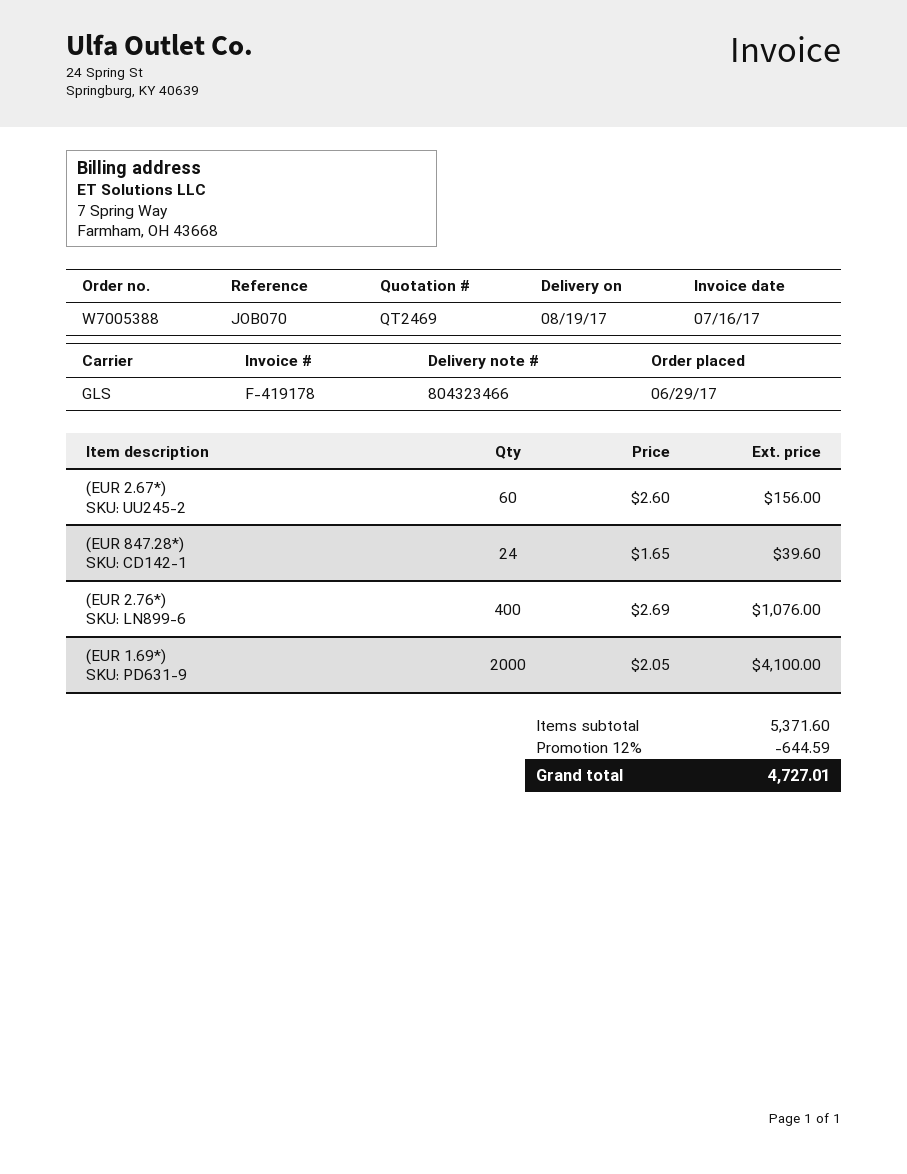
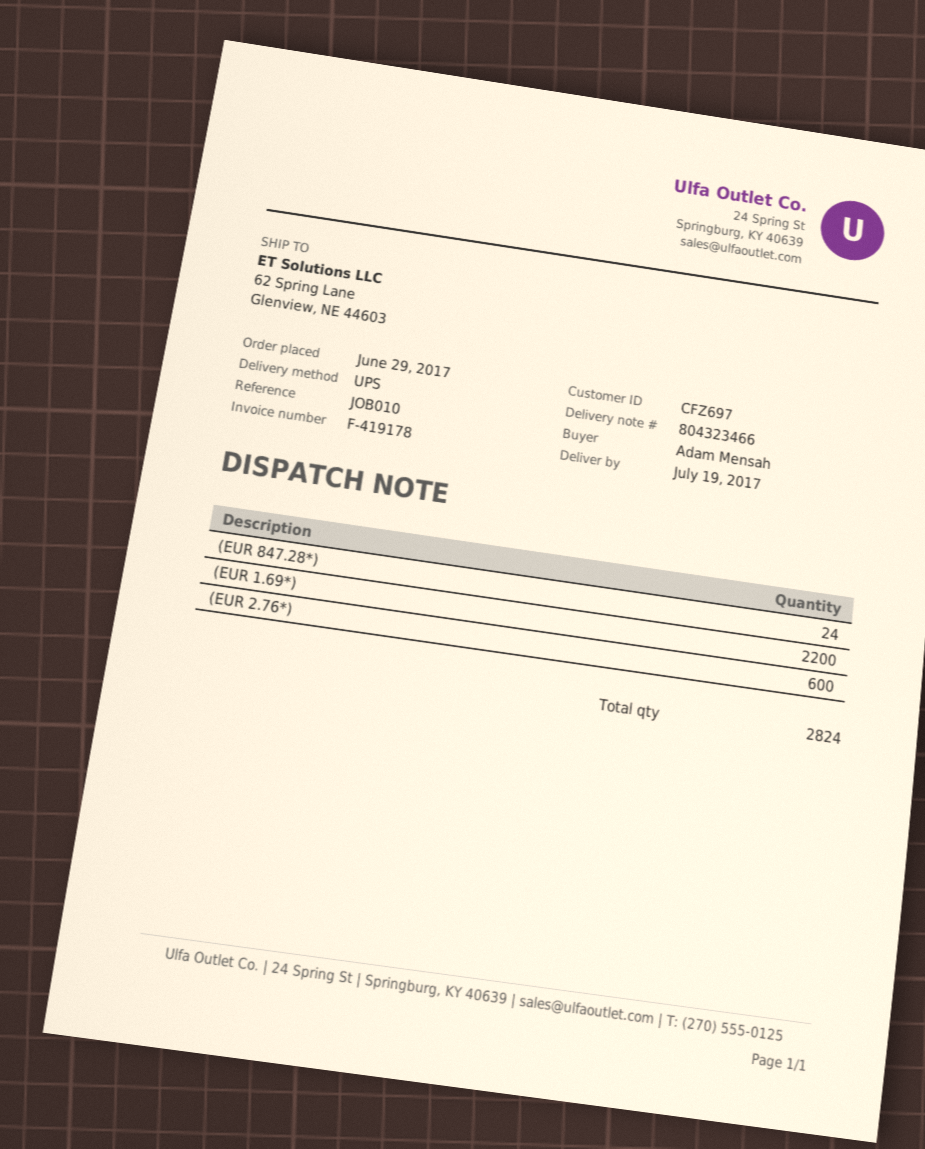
delivery date: 2017-08-19 -> 2017-07-19
reference: JOB070 -> JOB010
shipping method: GLS -> UPS
(EUR 2.67*): 60 -> none
(EUR 2.76*): 400 -> 600
(EUR 1.69*): 2000 -> 2200

